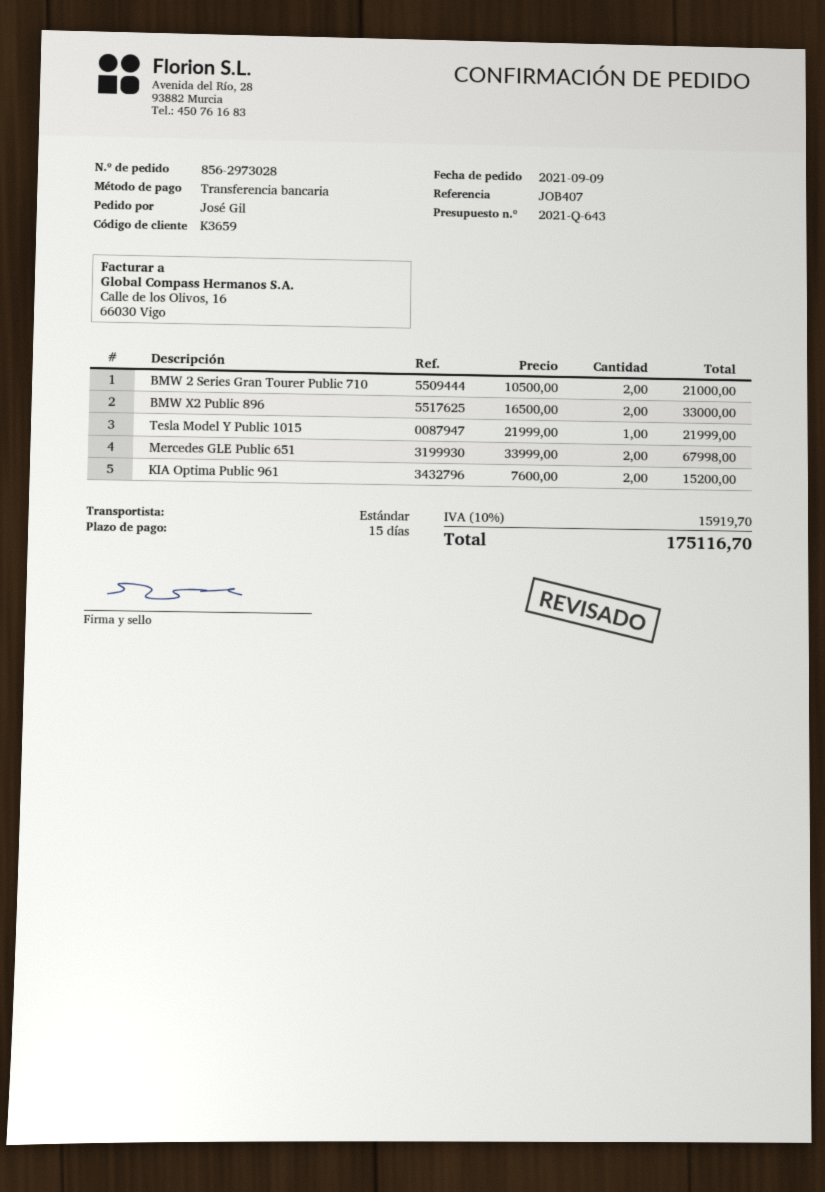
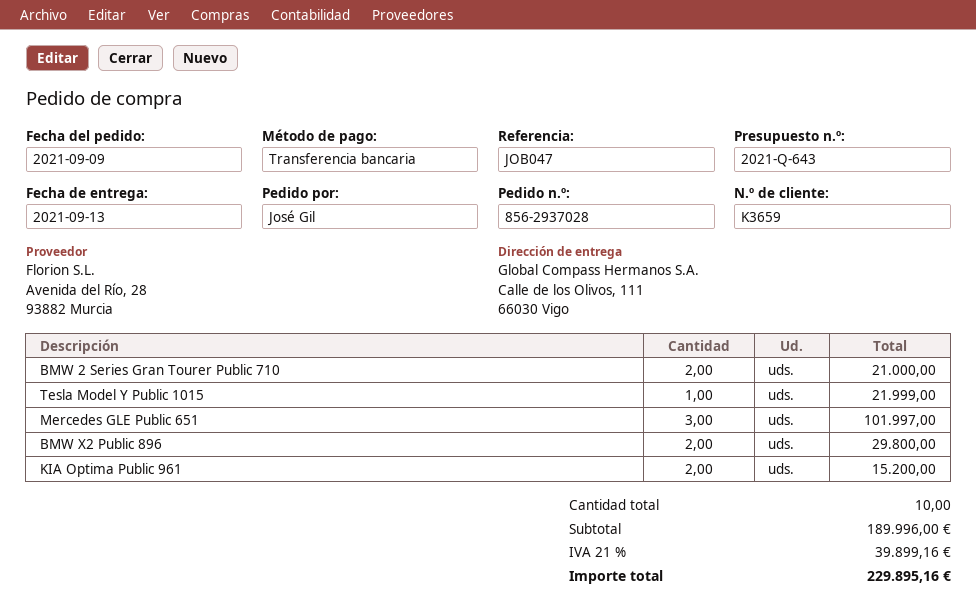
order number: 856-2973028 -> 856-2937028
reference: JOB407 -> JOB047
BMW X2 Public 896: 2 for 33000.00 -> 2 for 29800.00
Mercedes GLE Public 651: 2 for 67998.00 -> 3 for 101997.00
tax: 10% = 15919.70 -> 21% = 39899.16
total: 175116.70 -> 229895.16

